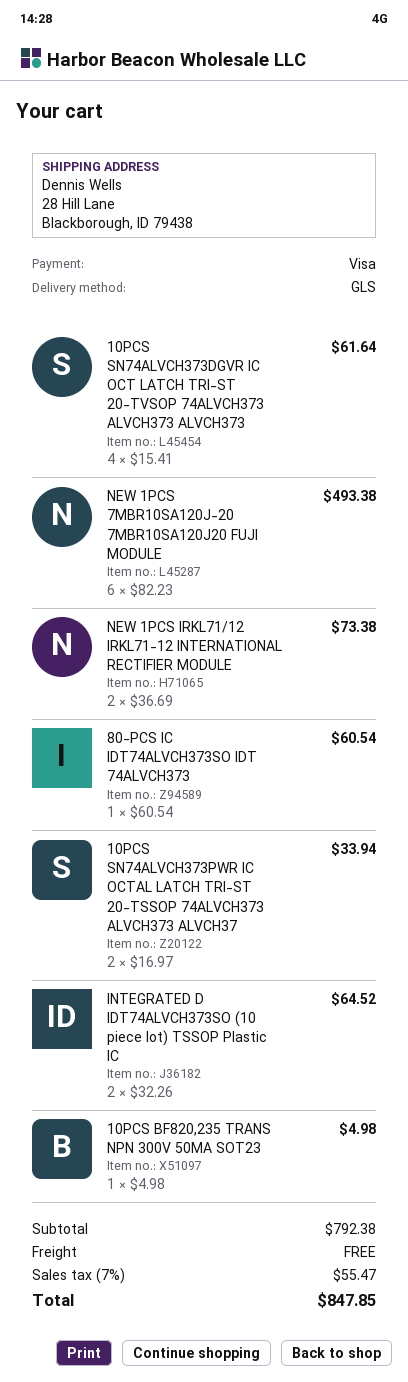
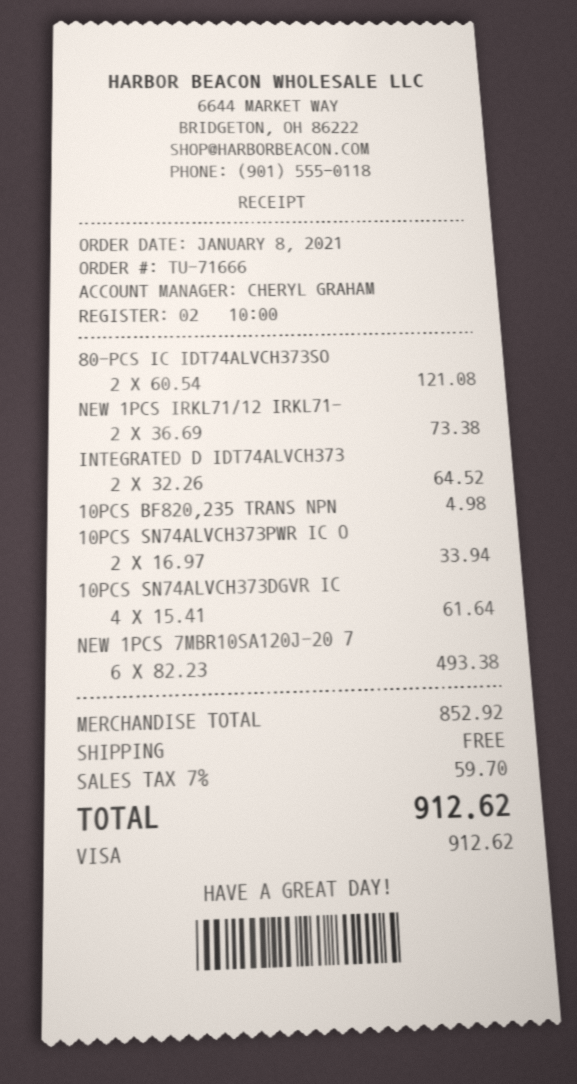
80-PCS IC IDT74ALVCH373SO IDT 74ALVCH373: 1 x 60.54 = 60.54 -> 2 x 60.54 = 121.08
subtotal: 792.38 -> 852.92
tax: 7% = 55.47 -> 7% = 59.70
total: 847.85 -> 912.62

